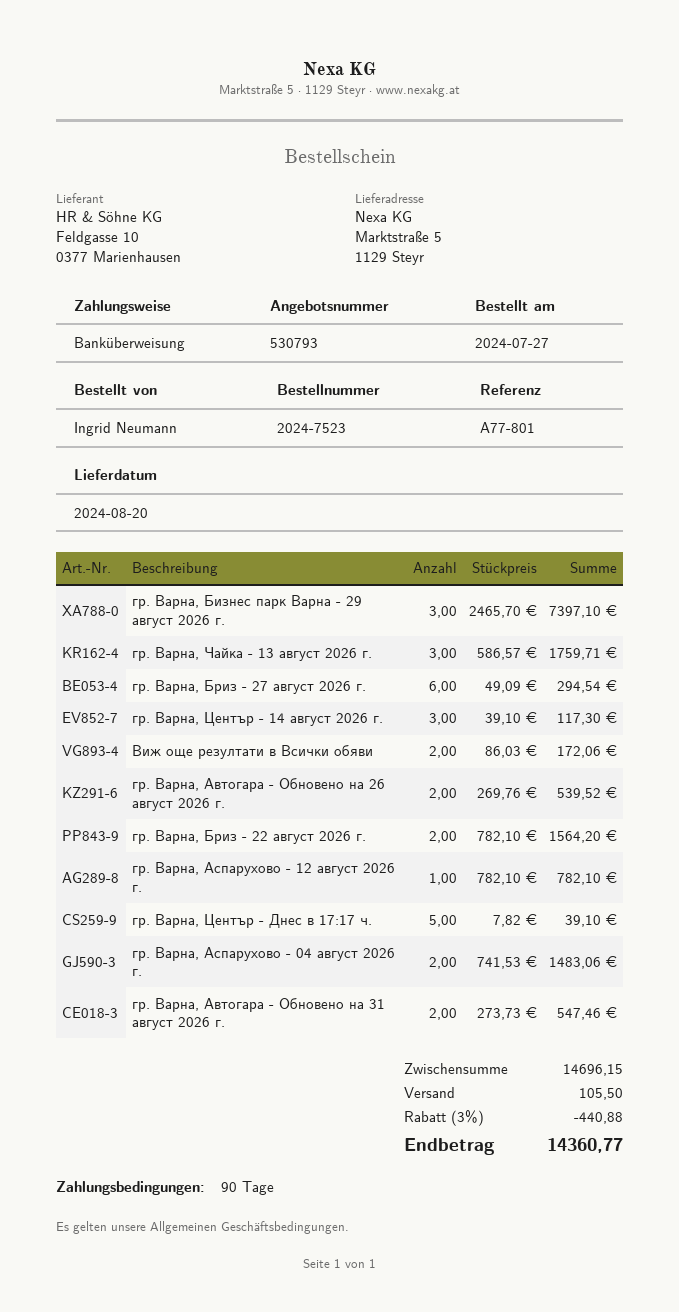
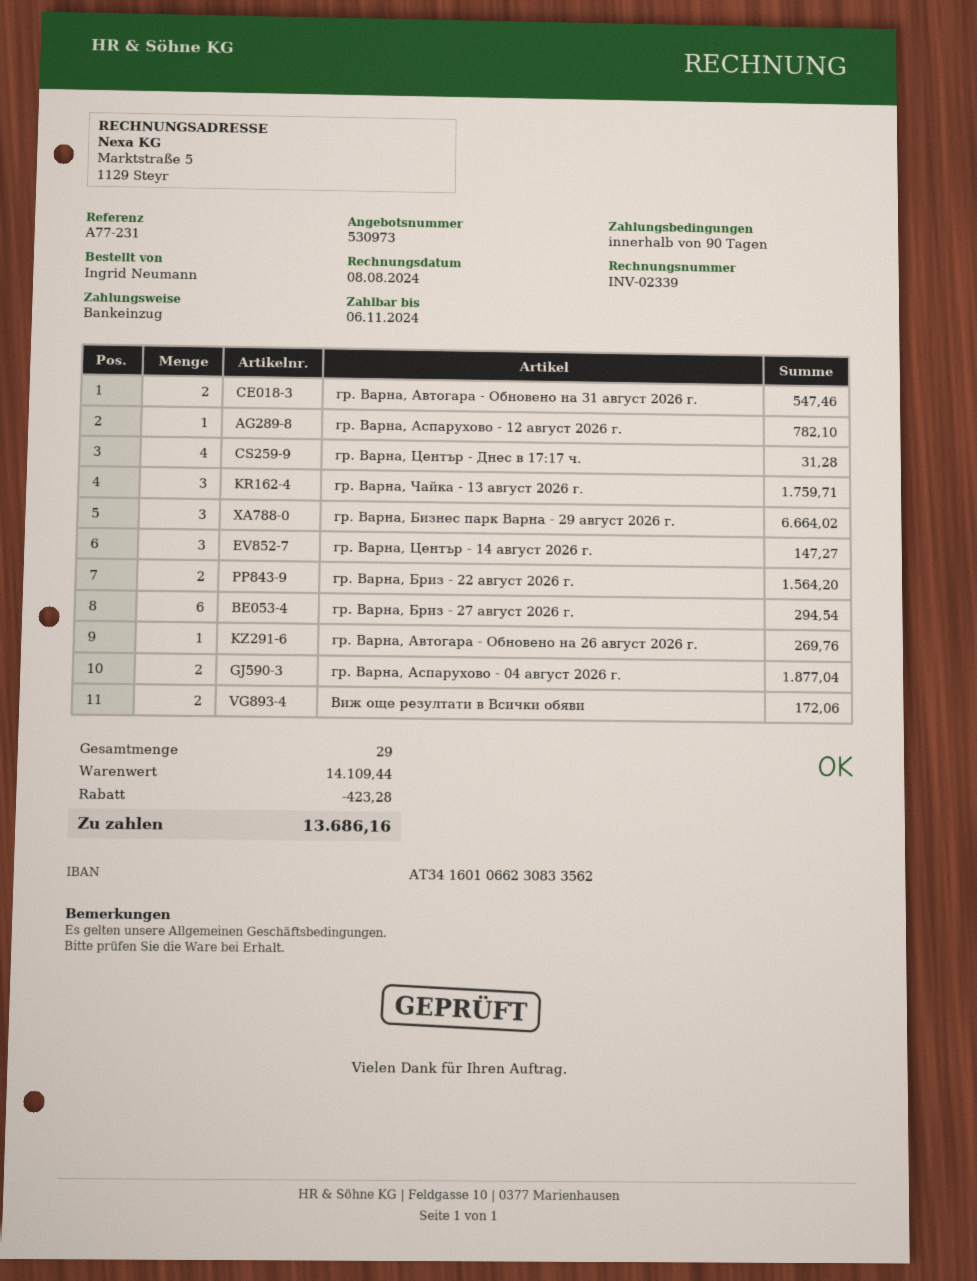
quote number: 530793 -> 530973
reference: A77-801 -> A77-231
payment method: bank transfer -> direct debit
гр. Варна, Бизнес парк Варна - 29 август 2026 г.: 3 for 7397.10 -> 3 for 6664.02
гр. Варна, Център - 14 август 2026 г.: 3 for 117.30 -> 3 for 147.27
гр. Варна, Автогара - Обновено на 26 август 2026 г.: 2 for 539.52 -> 1 for 269.76
гр. Варна, Център - Днес в 17:17 ч.: 5 for 39.10 -> 4 for 31.28
гр. Варна, Аспарухово - 04 август 2026 г.: 2 for 1483.06 -> 2 for 1877.04
subtotal: 14696.15 -> 14109.44
discount: 440.88 -> 423.28
shipping: 105.50 -> none
total: 14360.77 -> 13686.16

